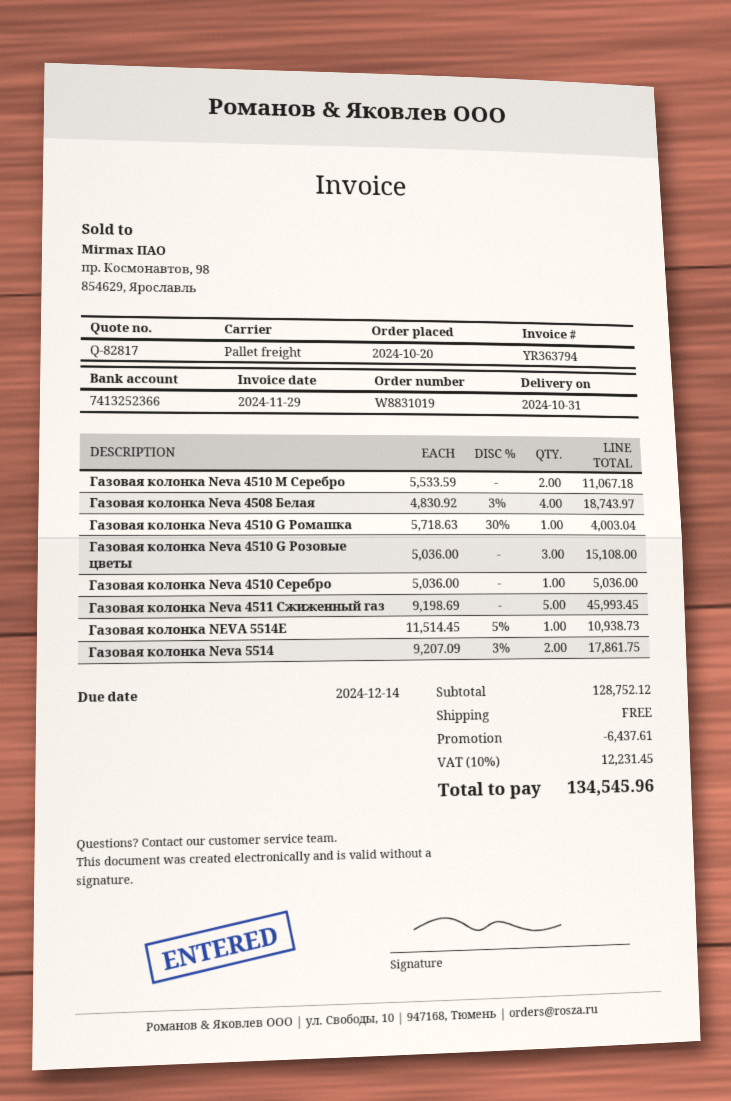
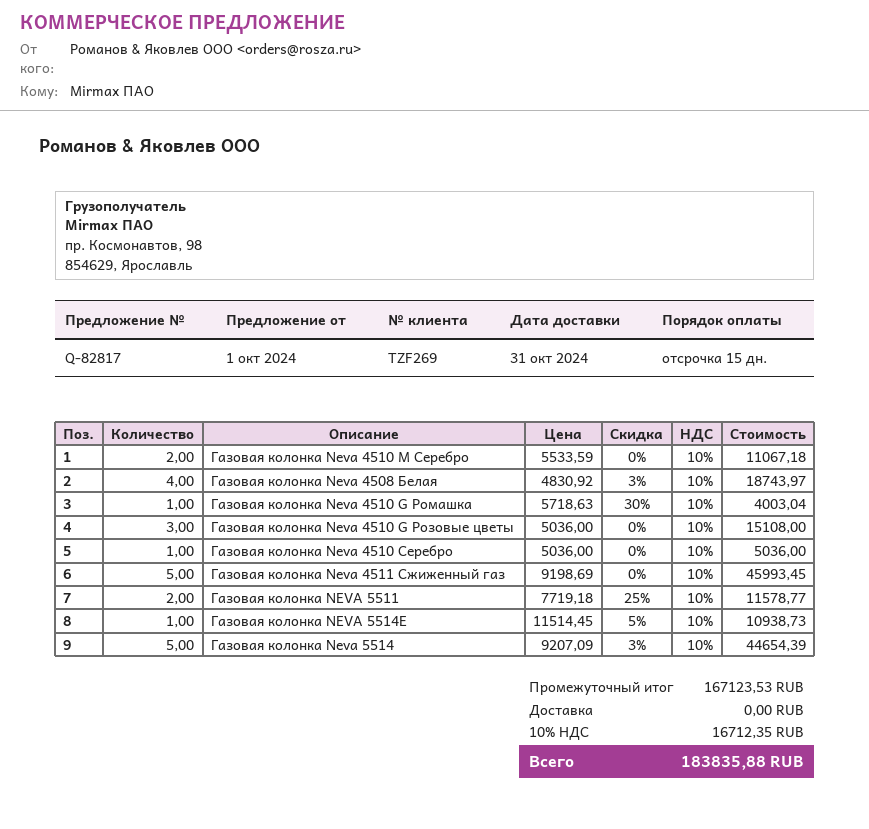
Газовая колонка Neva 5514: 2 x 9207.09 - 3% = 17861.75 -> 5 x 9207.09 - 3% = 44654.39
Газовая колонка NEVA 5511: none -> 2 x 7719.18 - 25% = 11578.77
subtotal: 128752.12 -> 167123.53
discount: 6437.61 -> none
tax: 10% = 12231.45 -> 10% = 16712.35
total: 134545.96 -> 183835.88

